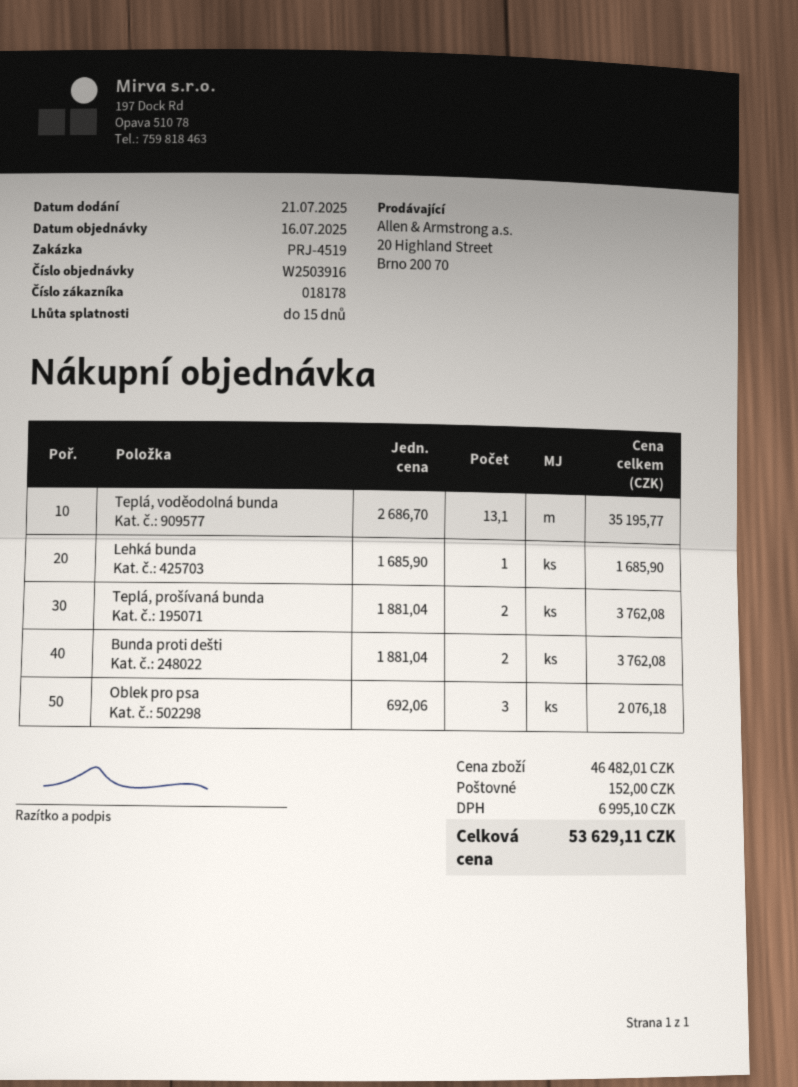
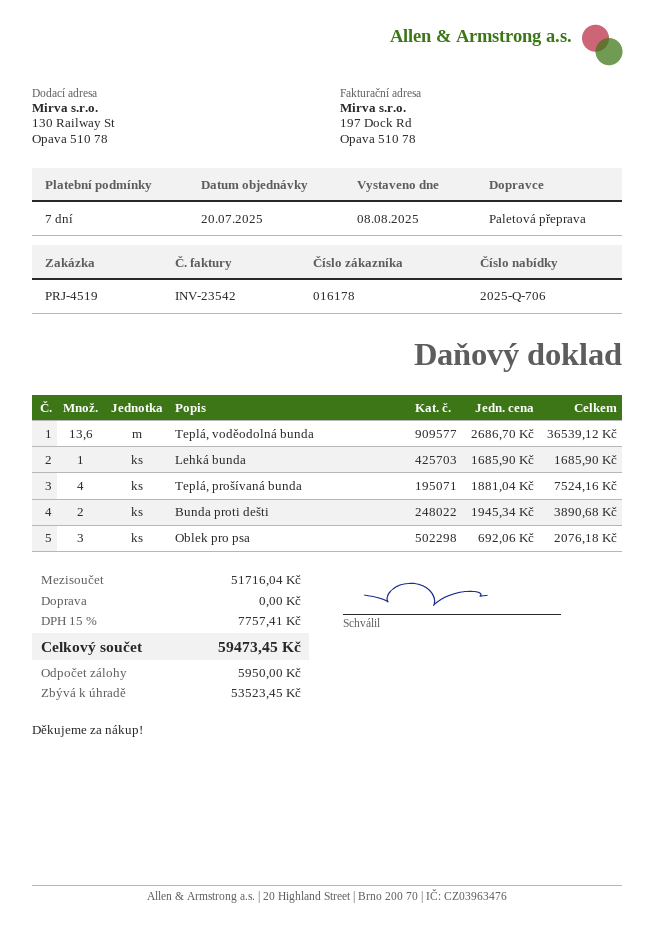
order date: 2025-07-16 -> 2025-07-20
payment terms: 15 days -> 7 days
customer number: 018178 -> 016178
Teplá, voděodolná bunda: 13.1 x 2686.70 = 35195.77 -> 13.6 x 2686.70 = 36539.12
Teplá, prošívaná bunda: 2 x 1881.04 = 3762.08 -> 4 x 1881.04 = 7524.16
Bunda proti dešti: 2 x 1881.04 = 3762.08 -> 2 x 1945.34 = 3890.68
subtotal: 46482.01 -> 51716.04
shipping: 152.00 -> 0.00
tax: 6995.10 -> 7757.41
total: 53629.11 -> 59473.45

